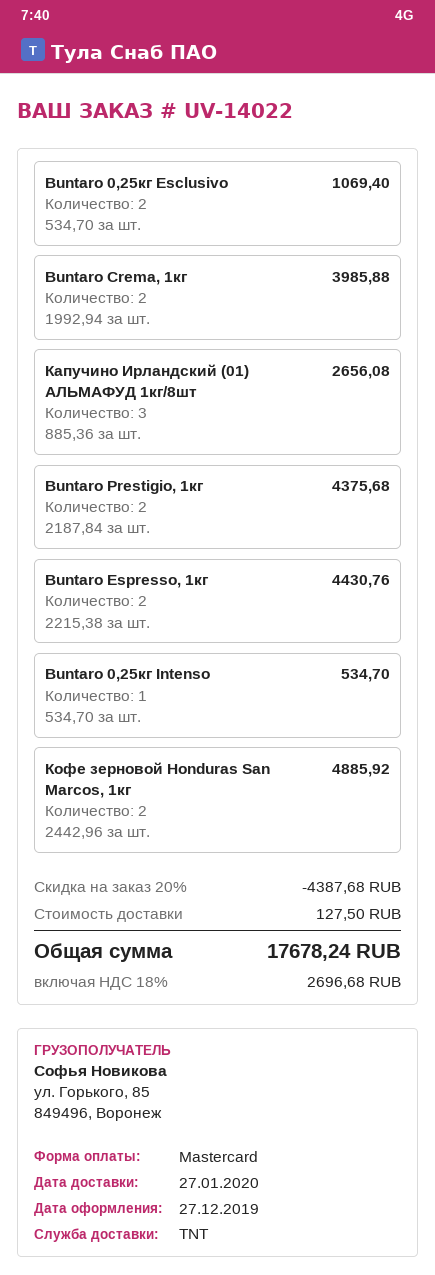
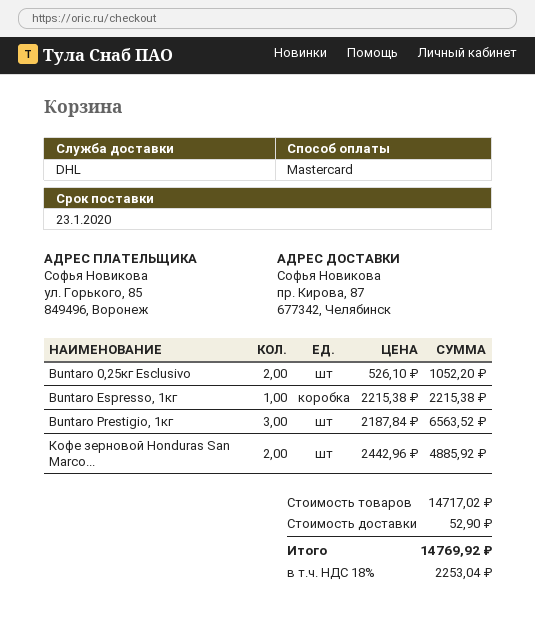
delivery date: 2020-01-27 -> 2020-01-23
shipping method: TNT -> DHL
ship to: ул. Горького, 85, 849496, Воронеж -> пр. Кирова, 87, 677342, Челябинск
Buntaro 0,25кг Esclusivo: 2 x 534.70 = 1069.40 -> 2 x 526.10 = 1052.20
Buntaro Crema, 1кг: 2 x 1992.94 = 3985.88 -> none
Капучино Ирландский (01) АЛЬМАФУД 1кг/8шт: 3 x 885.36 = 2656.08 -> none
Buntaro Prestigio, 1кг: 2 x 2187.84 = 4375.68 -> 3 x 2187.84 = 6563.52
Buntaro Espresso, 1кг: 2 x 2215.38 = 4430.76 -> 1 x 2215.38 = 2215.38
Buntaro 0,25кг Intenso: 1 x 534.70 = 534.70 -> none
discount: 20% = 4387.68 -> none
shipping: 127.50 -> 52.90
tax: 18% = 2696.68 -> 18% = 2253.04
total: 17678.24 -> 14769.92

